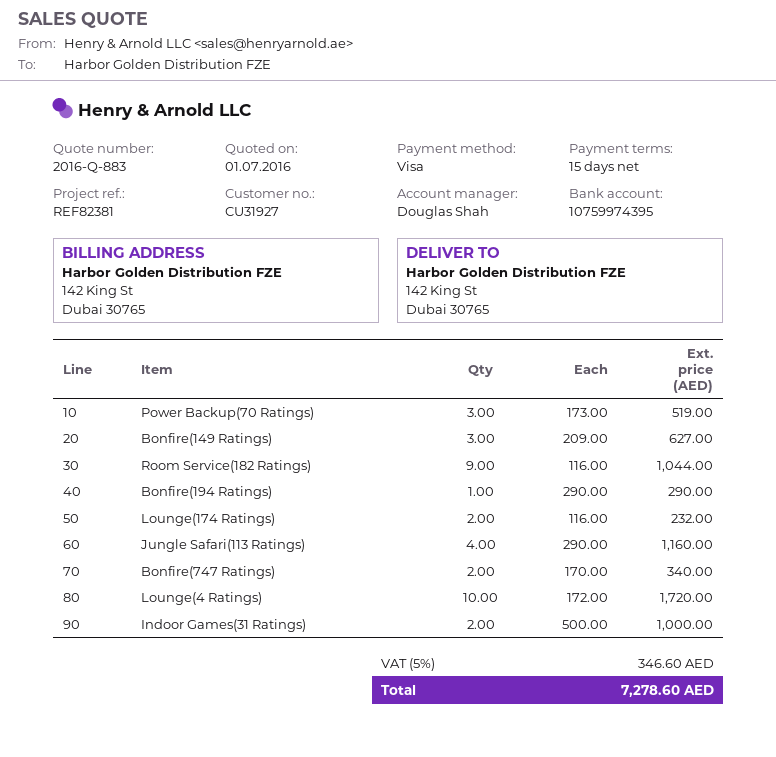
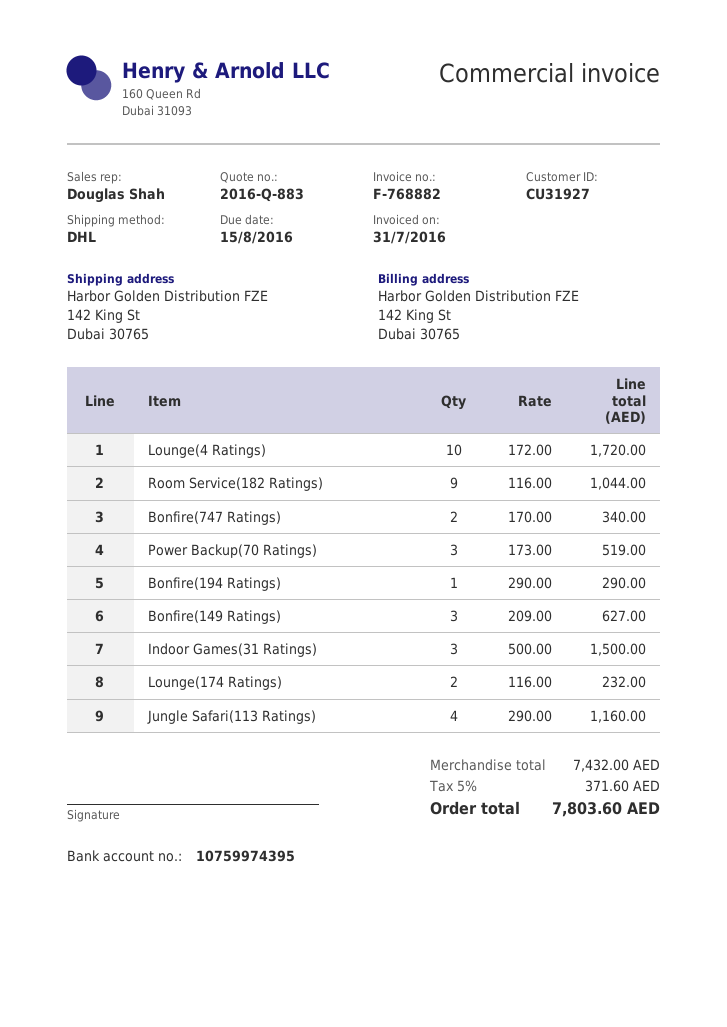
Indoor Games(31 Ratings): 2 x 500.00 = 1000.00 -> 3 x 500.00 = 1500.00
tax: 5% = 346.60 -> 5% = 371.60
total: 7278.60 -> 7803.60

